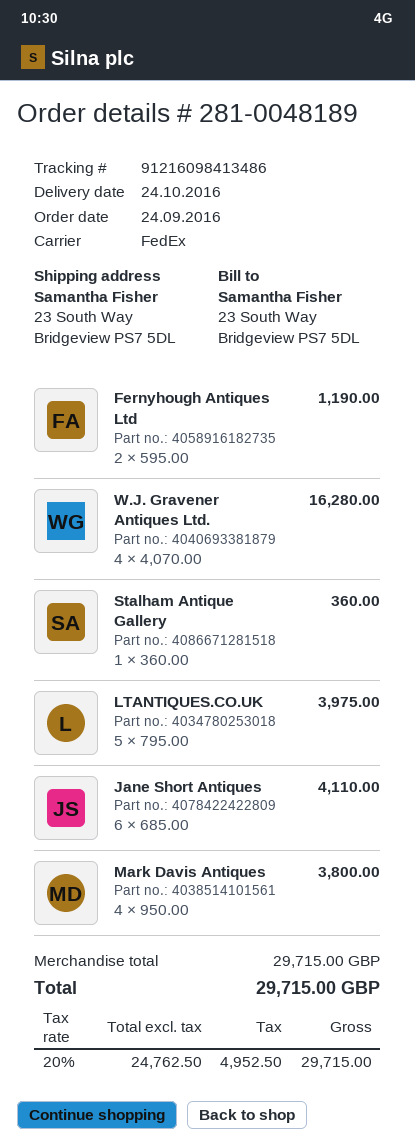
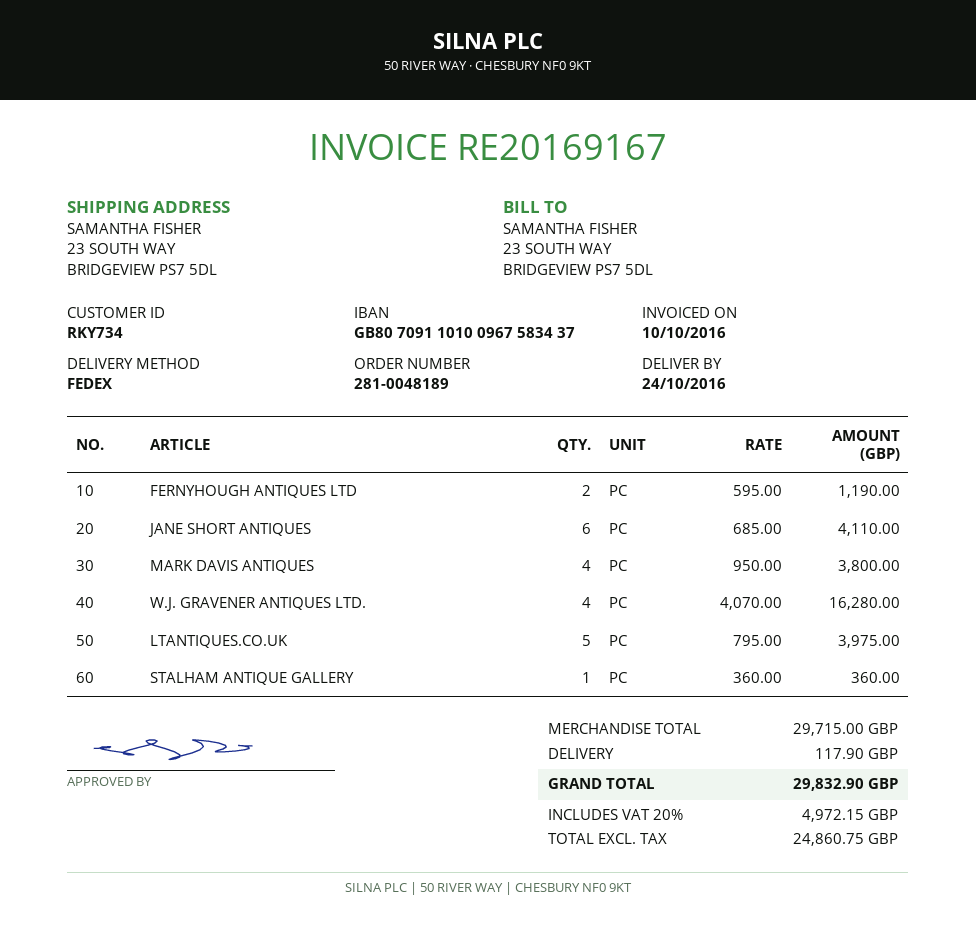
shipping: none -> 117.90
net: 24762.50 -> 24860.75
tax: 20% = 4952.50 -> 20% = 4972.15
total: 29715.00 -> 29832.90

